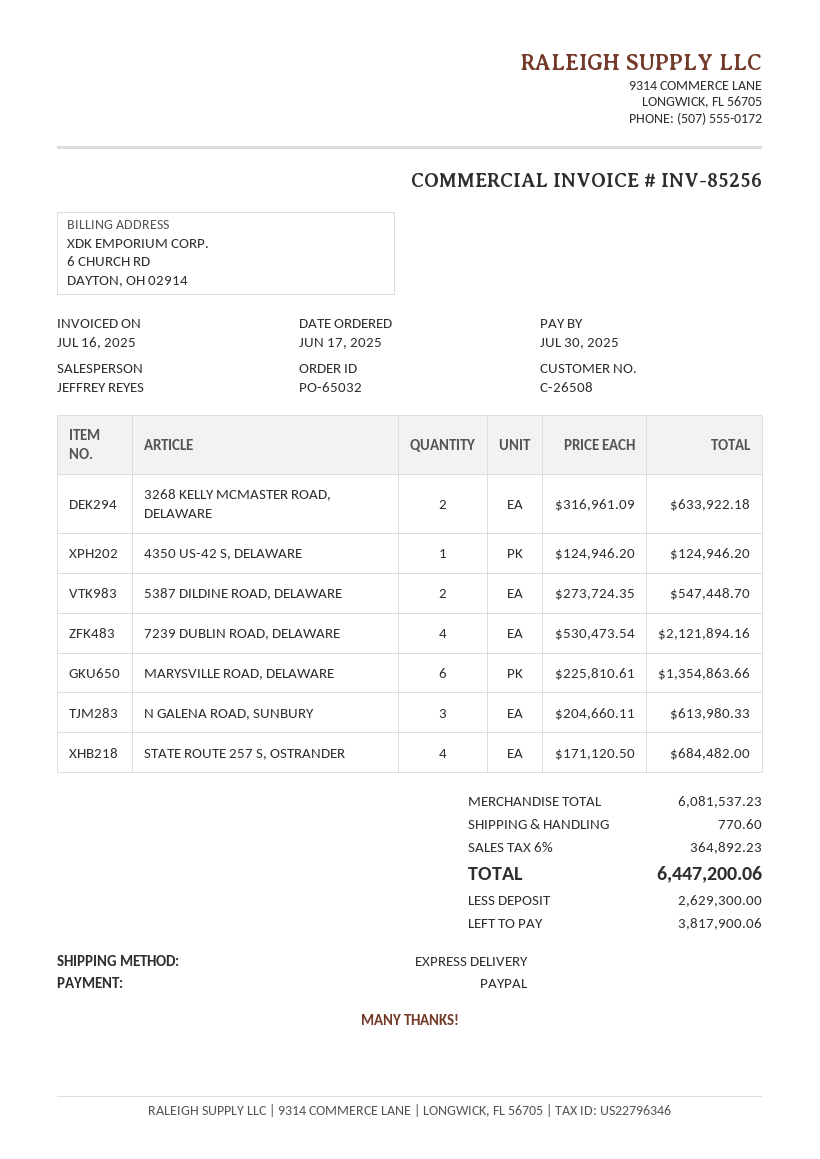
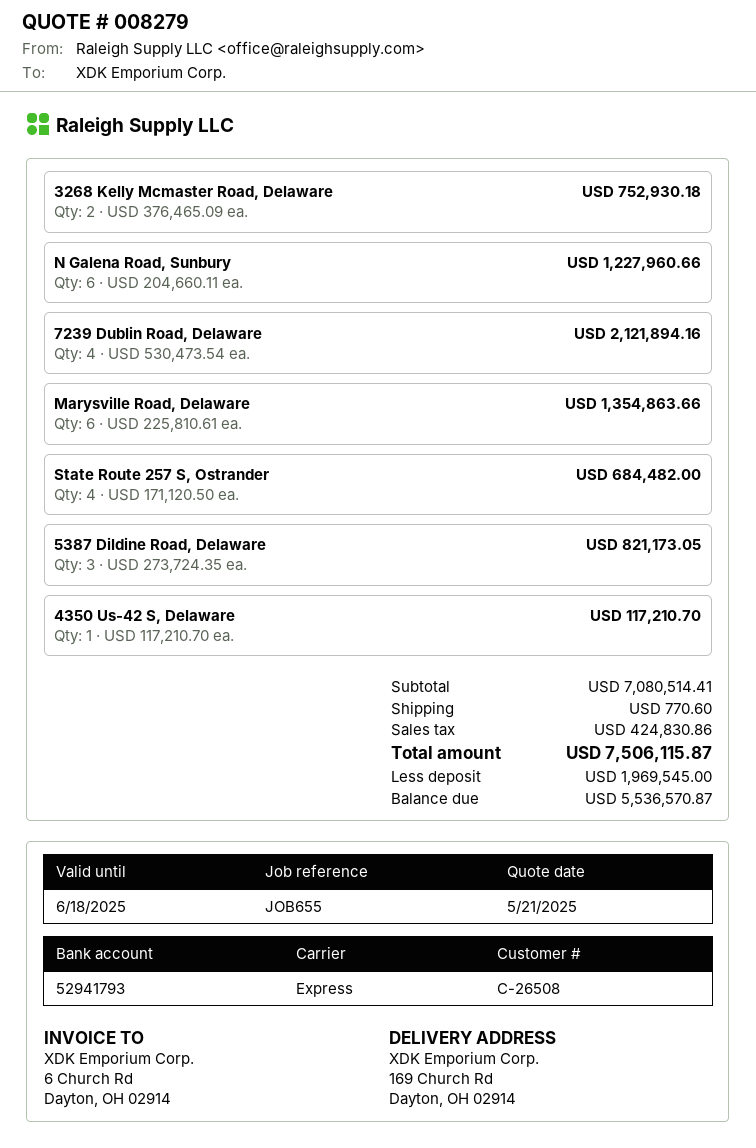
3268 KELLY MCMASTER ROAD, DELAWARE: 2 x 316961.09 = 633922.18 -> 2 x 376465.09 = 752930.18
4350 US-42 S, DELAWARE: 1 x 124946.20 = 124946.20 -> 1 x 117210.70 = 117210.70
5387 DILDINE ROAD, DELAWARE: 2 x 273724.35 = 547448.70 -> 3 x 273724.35 = 821173.05
N GALENA ROAD, SUNBURY: 3 x 204660.11 = 613980.33 -> 6 x 204660.11 = 1227960.66
subtotal: 6081537.23 -> 7080514.41
tax: 364892.23 -> 424830.86
total: 6447200.06 -> 7506115.87
deposit: 2629300.00 -> 1969545.00
balance: 3817900.06 -> 5536570.87

